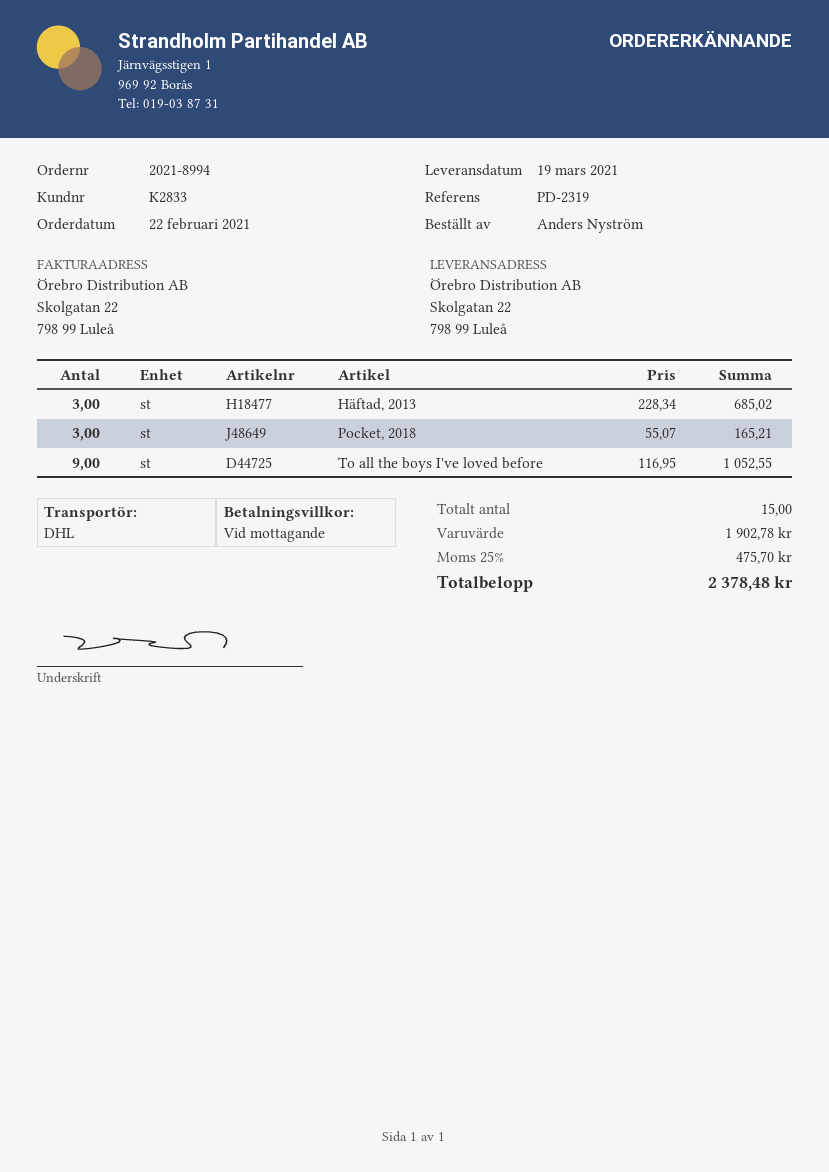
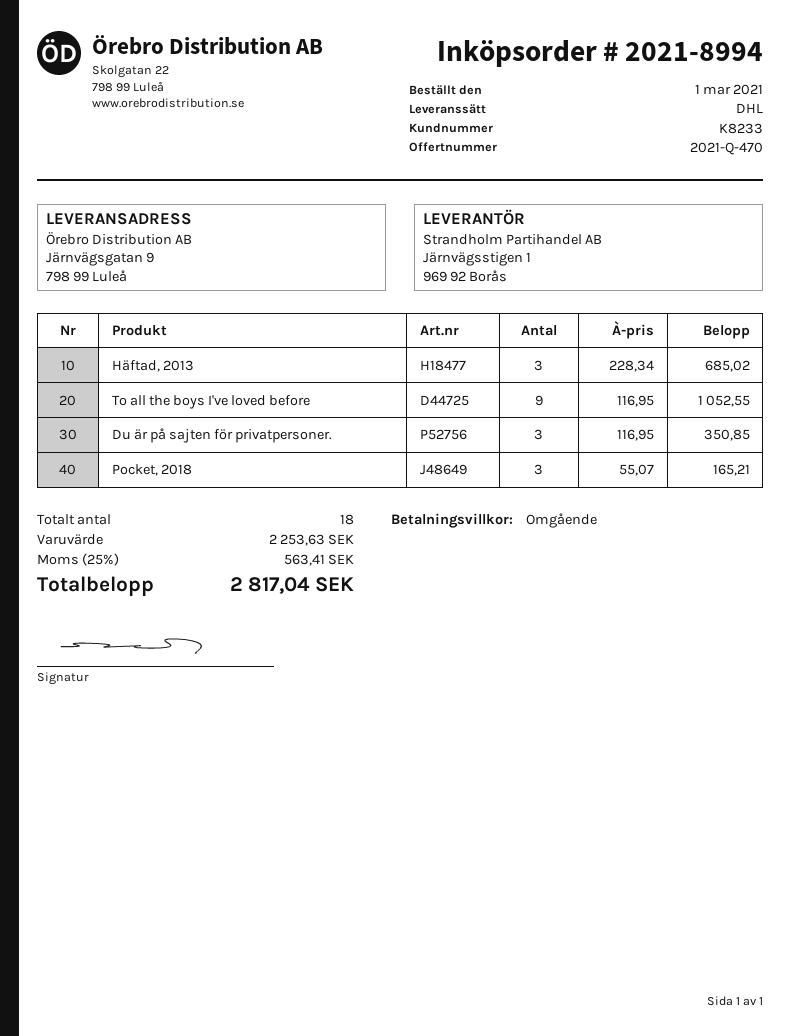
order date: 2021-02-22 -> 2021-03-01
customer number: K2833 -> K8233
ship to: Skolgatan 22, 798 99 Luleå -> Järnvägsgatan 9, 798 99 Luleå
Du är på sajten för privatpersoner.: none -> 3 x 116.95 = 350.85
total quantity: 15 -> 18
subtotal: 1902.78 -> 2253.63
tax: 25% = 475.70 -> 25% = 563.41
total: 2378.48 -> 2817.04

